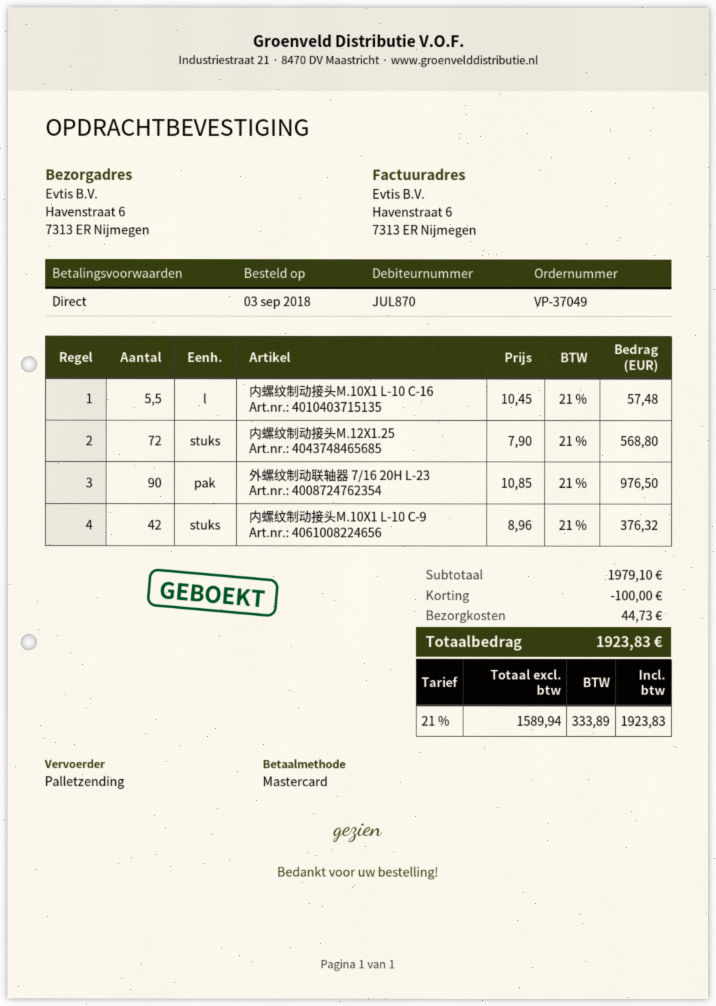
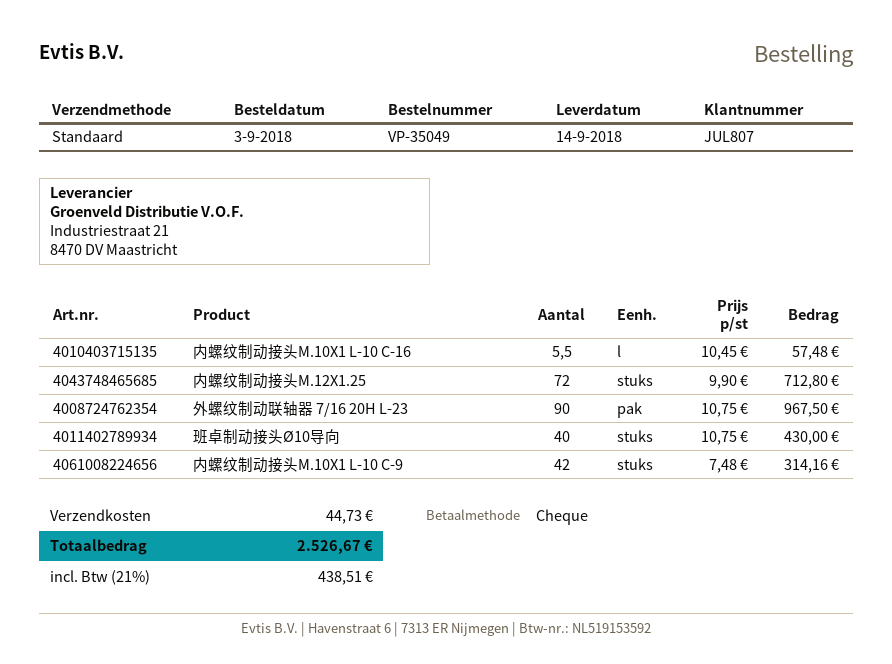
order number: VP-37049 -> VP-35049
customer number: JUL870 -> JUL807
payment method: Mastercard -> cheque
shipping method: pallet freight -> standard
内螺纹制动接头M.12X1.25: 72 x 7.90 = 568.80 -> 72 x 9.90 = 712.80
外螺纹制动联轴器 7/16 20H L-23: 90 x 10.85 = 976.50 -> 90 x 10.75 = 967.50
内螺纹制动接头M.10X1 L-10 C-9: 42 x 8.96 = 376.32 -> 42 x 7.48 = 314.16
班卓制动接头Ø10导向: none -> 40 x 10.75 = 430.00
discount: 100.00 -> none
tax: 21% = 333.89 -> 21% = 438.51
total: 1923.83 -> 2526.67

